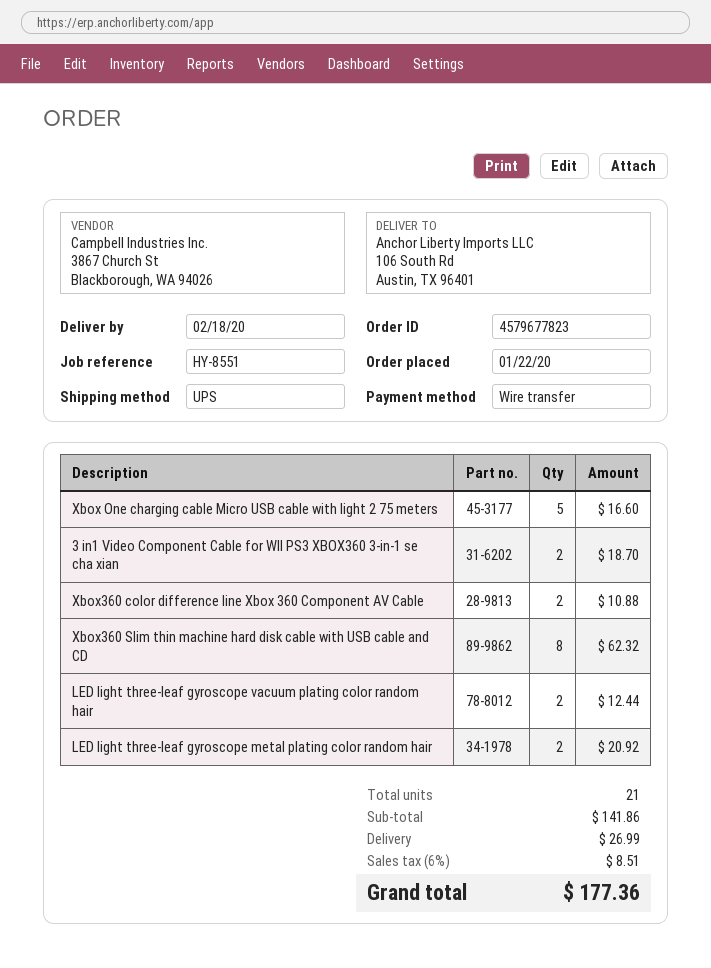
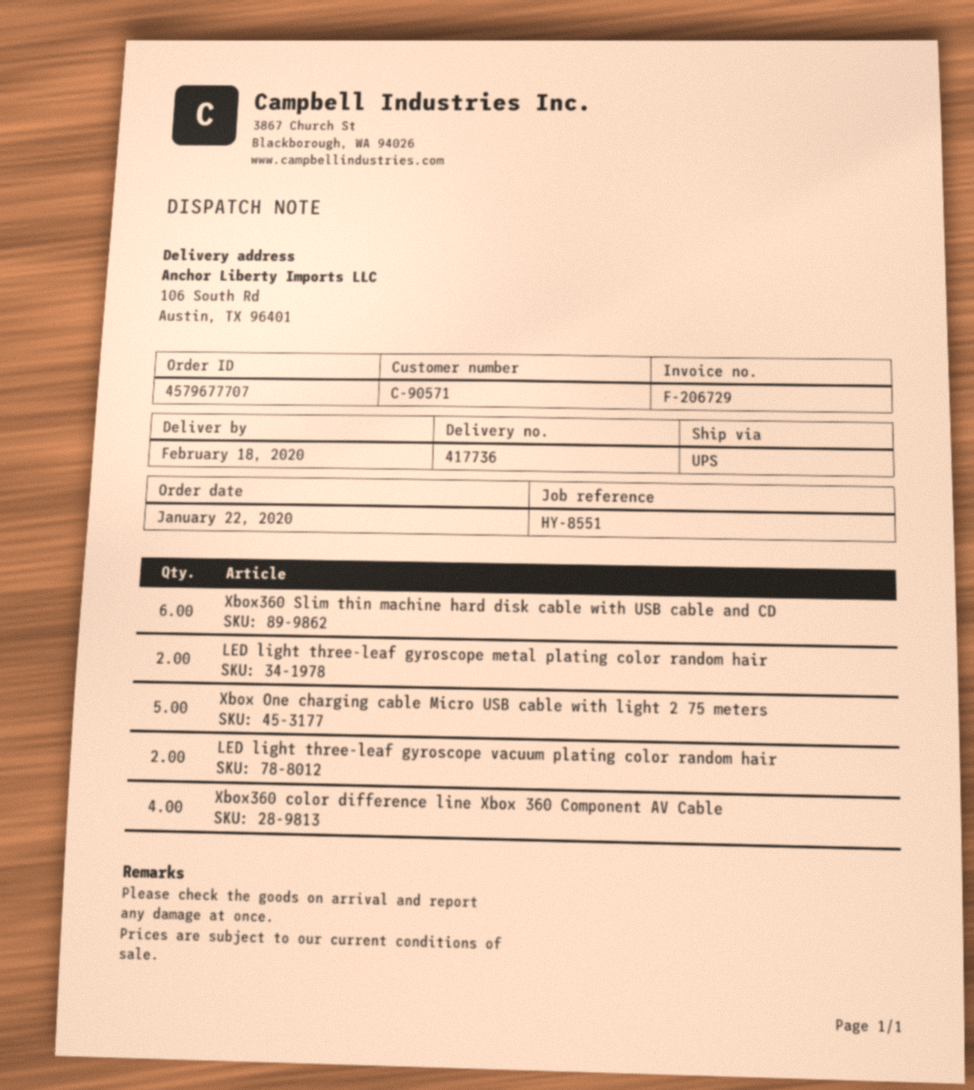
order number: 4579677823 -> 4579677707
3 in1 Video Component Cable for WII PS3 XBOX360 3-in-1 se cha xian: 2 -> none
Xbox360 color difference line Xbox 360 Component AV Cable: 2 -> 4
Xbox360 Slim thin machine hard disk cable with USB cable and CD: 8 -> 6

